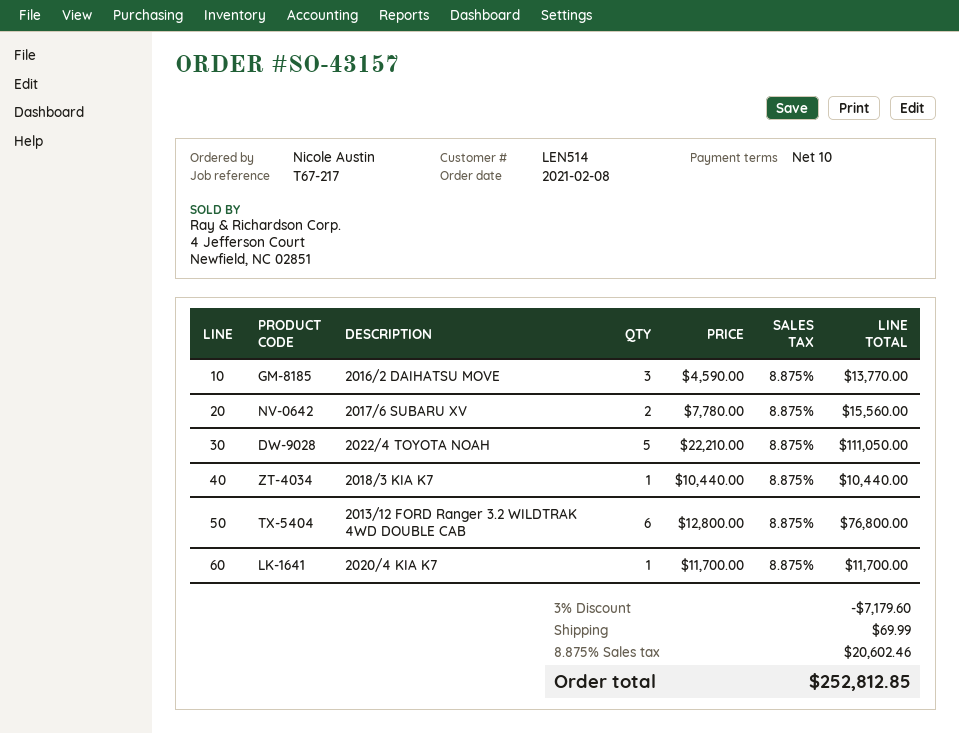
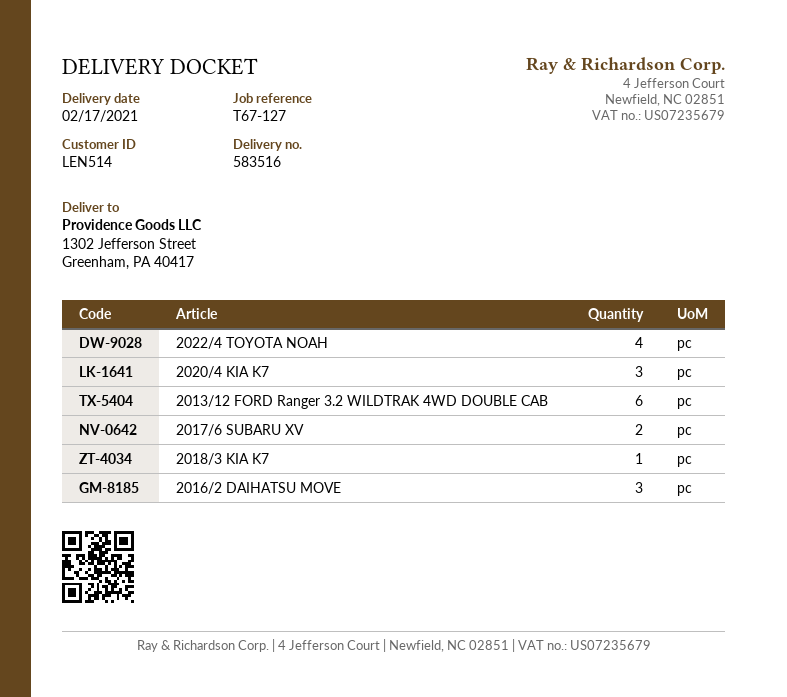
reference: T67-217 -> T67-127
2022/4 TOYOTA NOAH: 5 -> 4
2020/4 KIA K7: 1 -> 3

